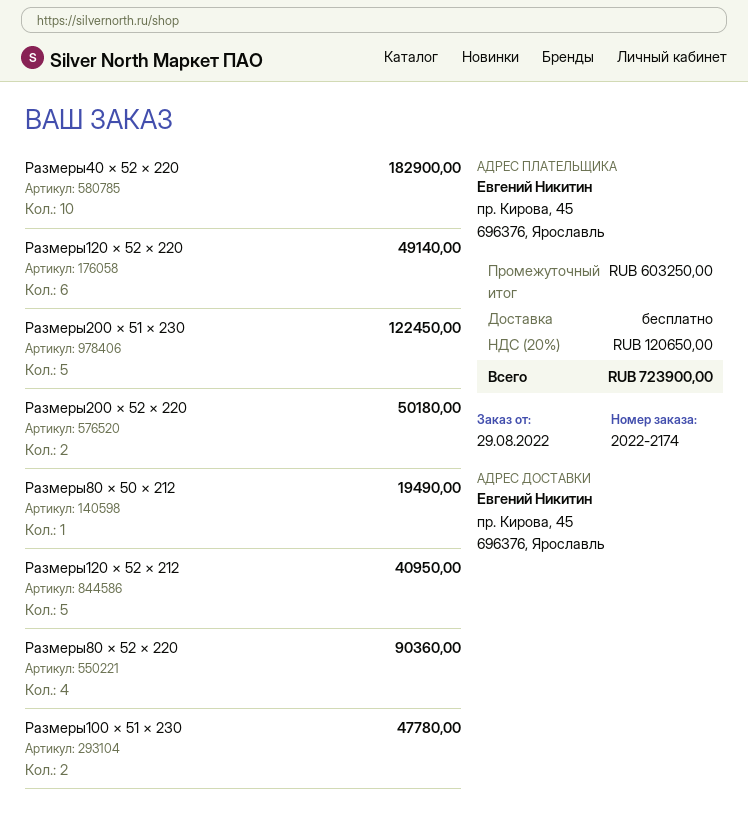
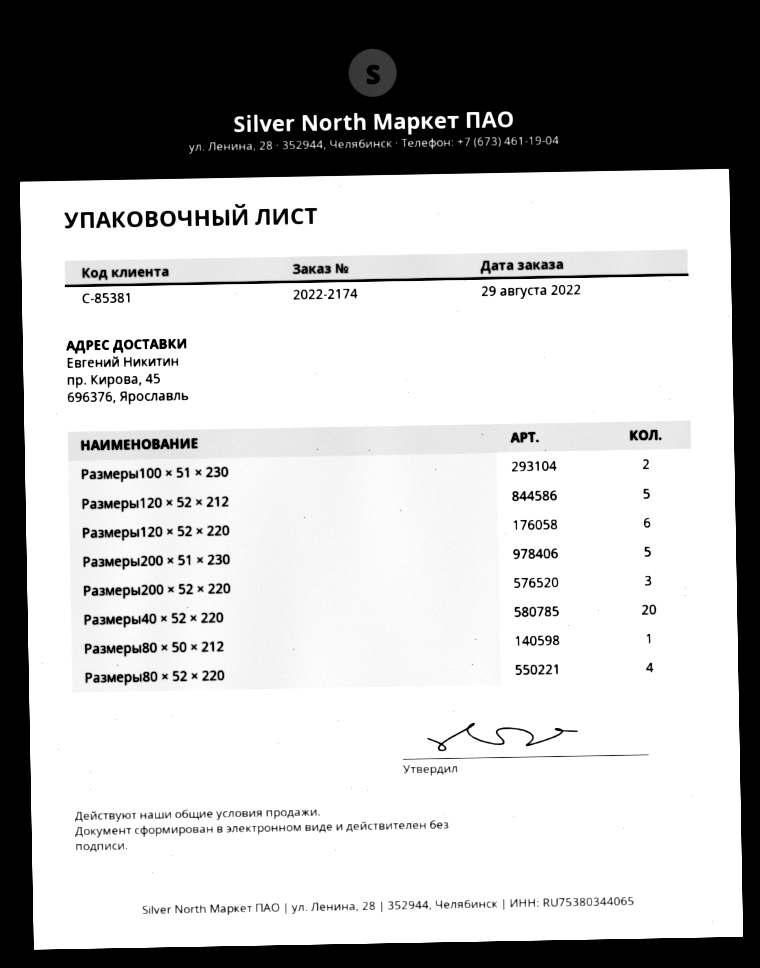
Размеры40 × 52 × 220: 10 -> 20
Размеры200 × 52 × 220: 2 -> 3

